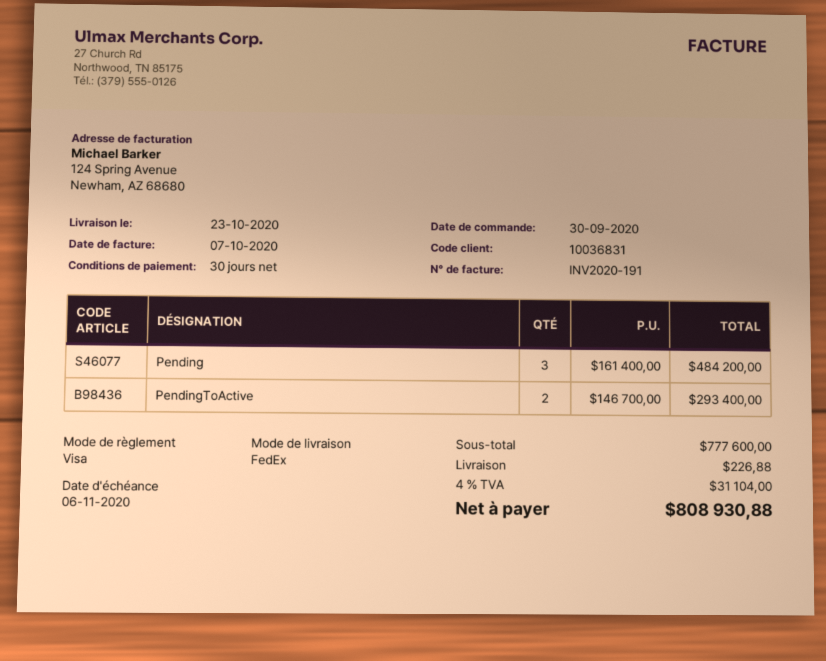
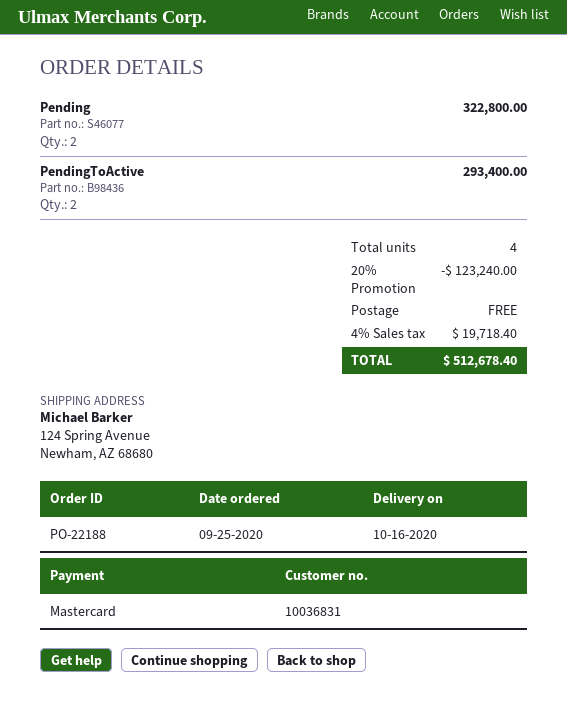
order date: 2020-09-30 -> 2020-09-25
delivery date: 2020-10-23 -> 2020-10-16
payment method: Visa -> Mastercard
Pending: 3 for 484200.00 -> 2 for 322800.00
discount: none -> 20% = 123240.00
shipping: 226.88 -> 0.00
tax: 4% = 31104.00 -> 4% = 19718.40
total: 808930.88 -> 512678.40

